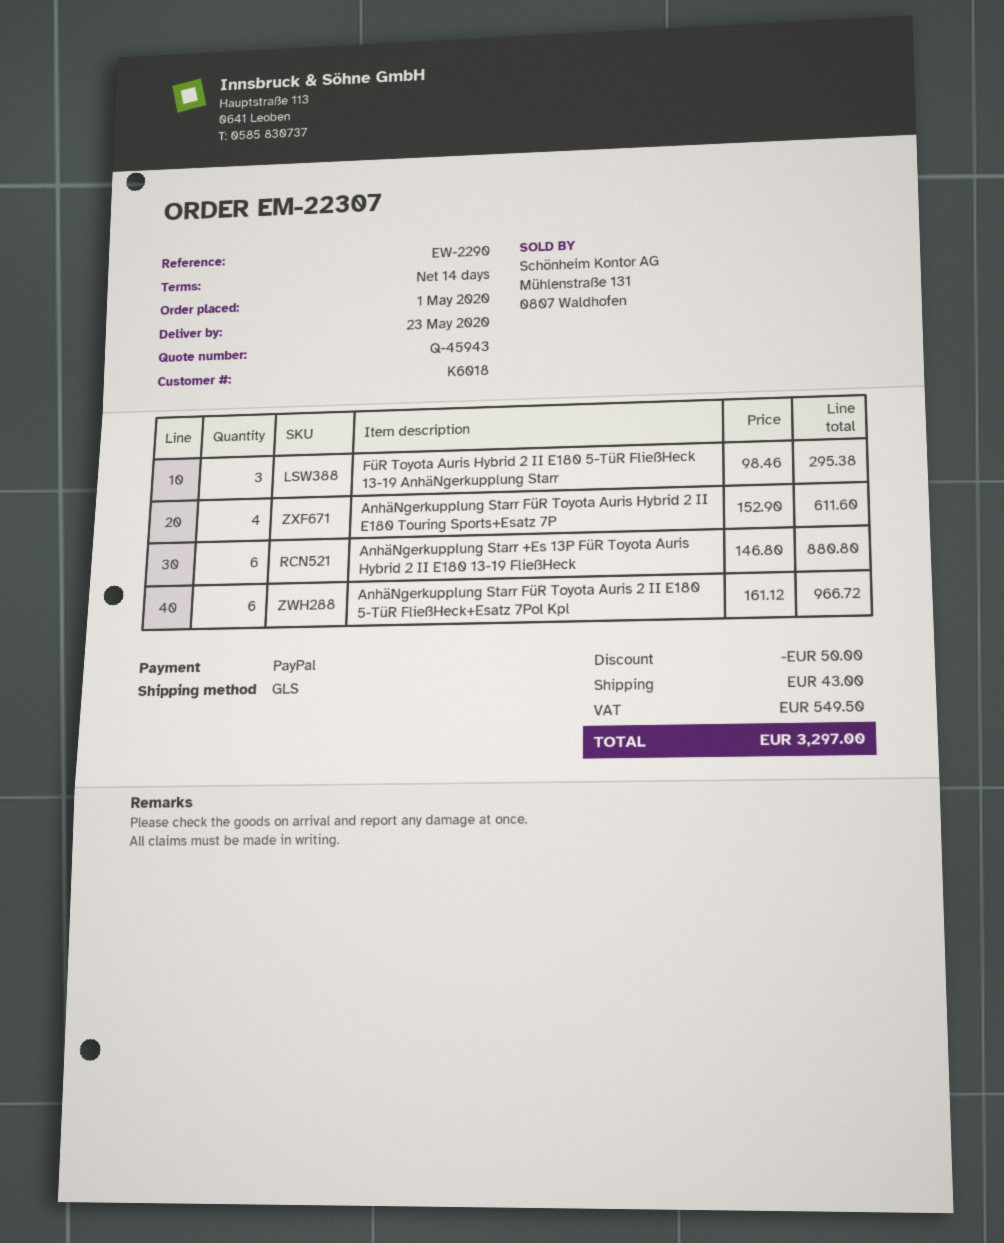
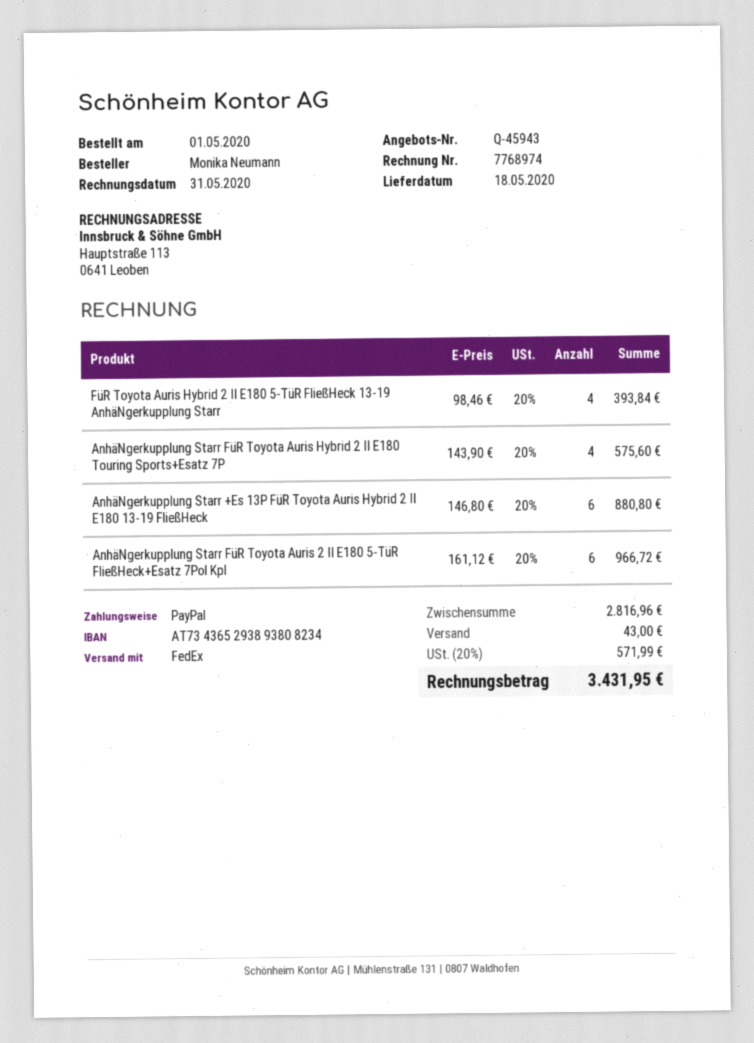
delivery date: 2020-05-23 -> 2020-05-18
shipping method: GLS -> FedEx
FüR Toyota Auris Hybrid 2 II E180 5-TüR FließHeck 13-19 AnhäNgerkupplung Starr: 3 x 98.46 = 295.38 -> 4 x 98.46 = 393.84
AnhäNgerkupplung Starr FüR Toyota Auris Hybrid 2 II E180 Touring Sports+Esatz 7P: 4 x 152.90 = 611.60 -> 4 x 143.90 = 575.60
discount: 50.00 -> none
tax: 549.50 -> 571.99
total: 3297.00 -> 3431.95

